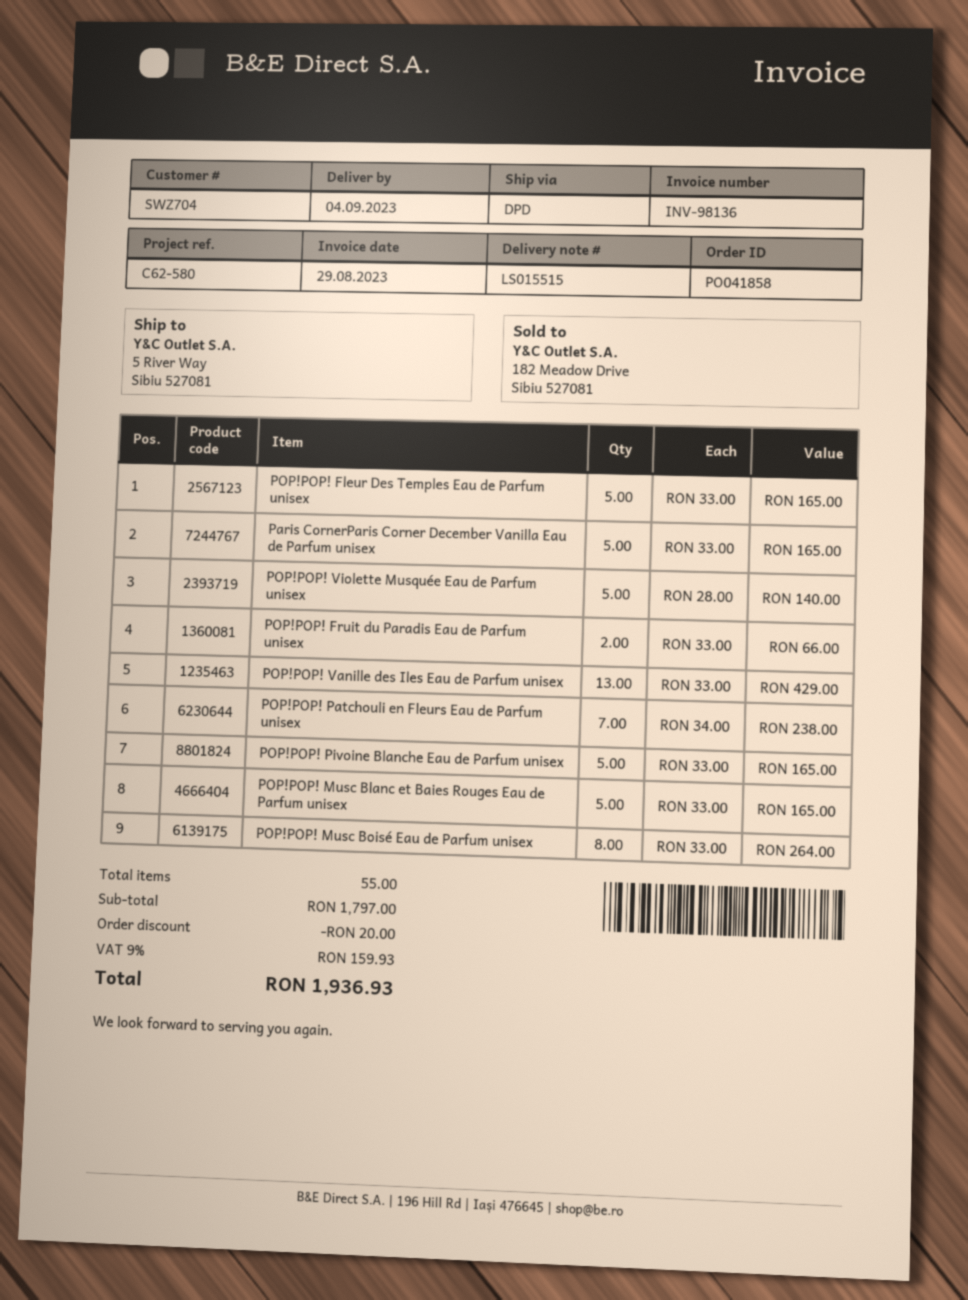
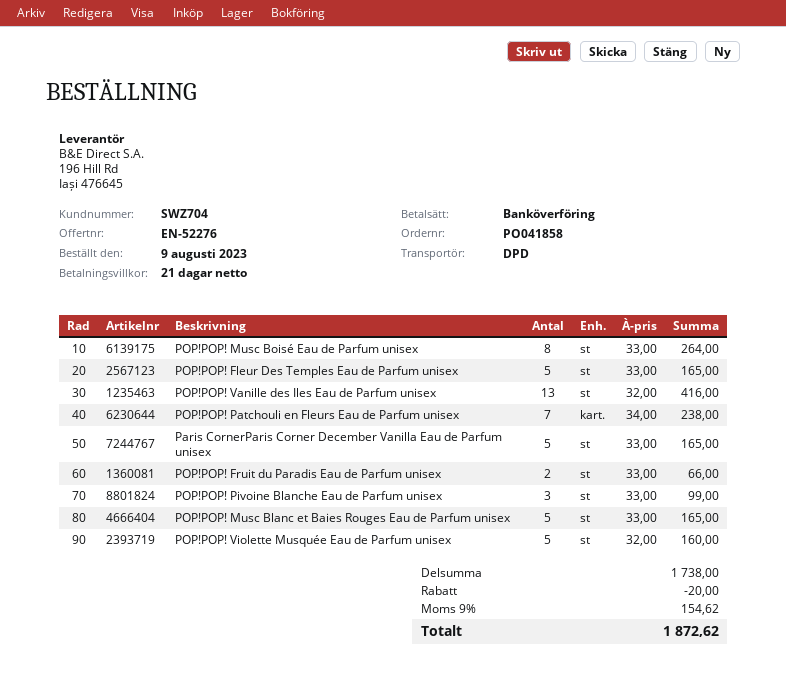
POP!POP! Violette Musquée Eau de Parfum unisex: 5 x 28.00 = 140.00 -> 5 x 32.00 = 160.00
POP!POP! Vanille des Iles Eau de Parfum unisex: 13 x 33.00 = 429.00 -> 13 x 32.00 = 416.00
POP!POP! Pivoine Blanche Eau de Parfum unisex: 5 x 33.00 = 165.00 -> 3 x 33.00 = 99.00
subtotal: 1797.00 -> 1738.00
tax: 9% = 159.93 -> 9% = 154.62
total: 1936.93 -> 1872.62

